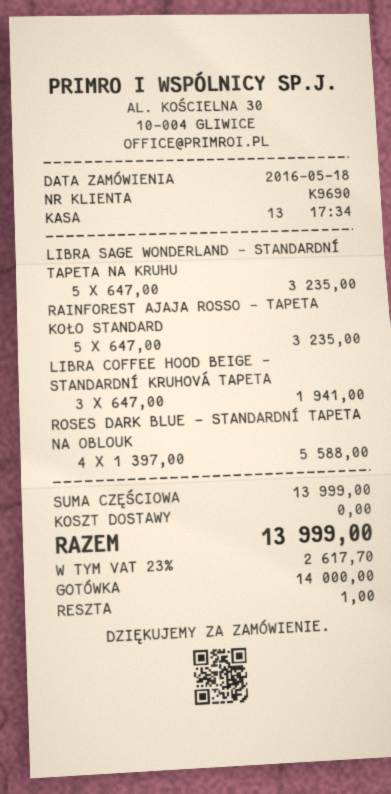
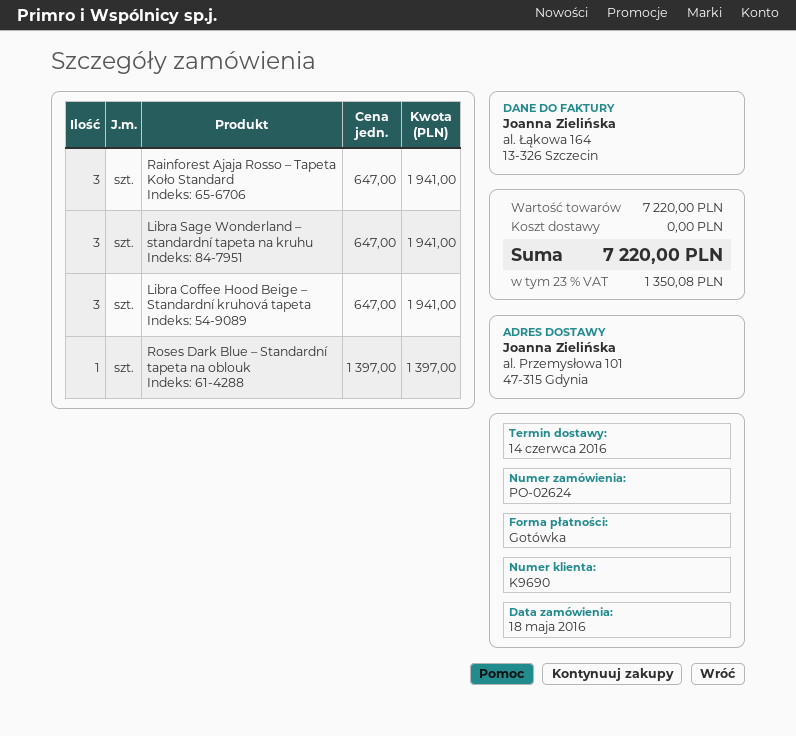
LIBRA SAGE WONDERLAND – STANDARDNÍ TAPETA NA KRUHU: 5 x 647.00 = 3235.00 -> 3 x 647.00 = 1941.00
RAINFOREST AJAJA ROSSO – TAPETA KOŁO STANDARD: 5 x 647.00 = 3235.00 -> 3 x 647.00 = 1941.00
ROSES DARK BLUE – STANDARDNÍ TAPETA NA OBLOUK: 4 x 1397.00 = 5588.00 -> 1 x 1397.00 = 1397.00
subtotal: 13999.00 -> 7220.00
tax: 23% = 2617.70 -> 23% = 1350.08
total: 13999.00 -> 7220.00

